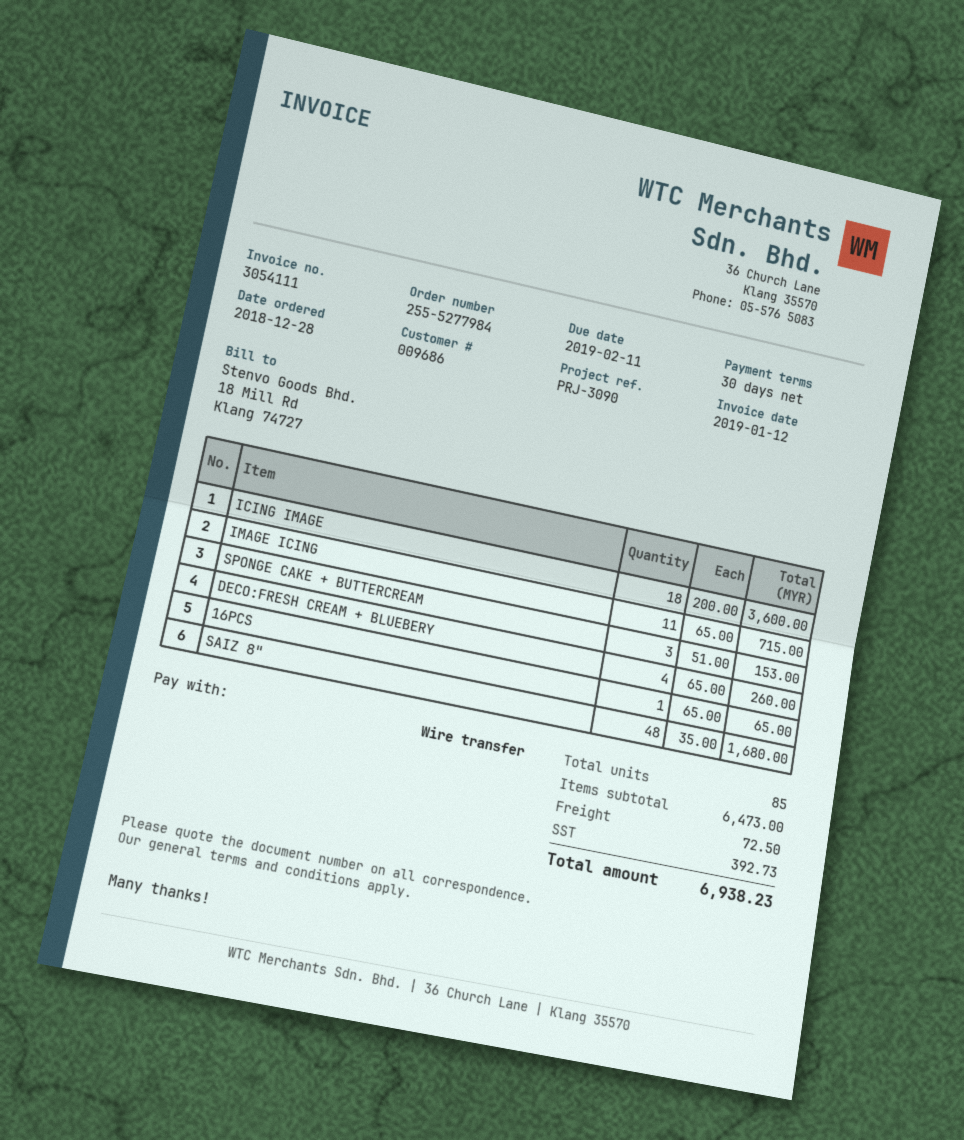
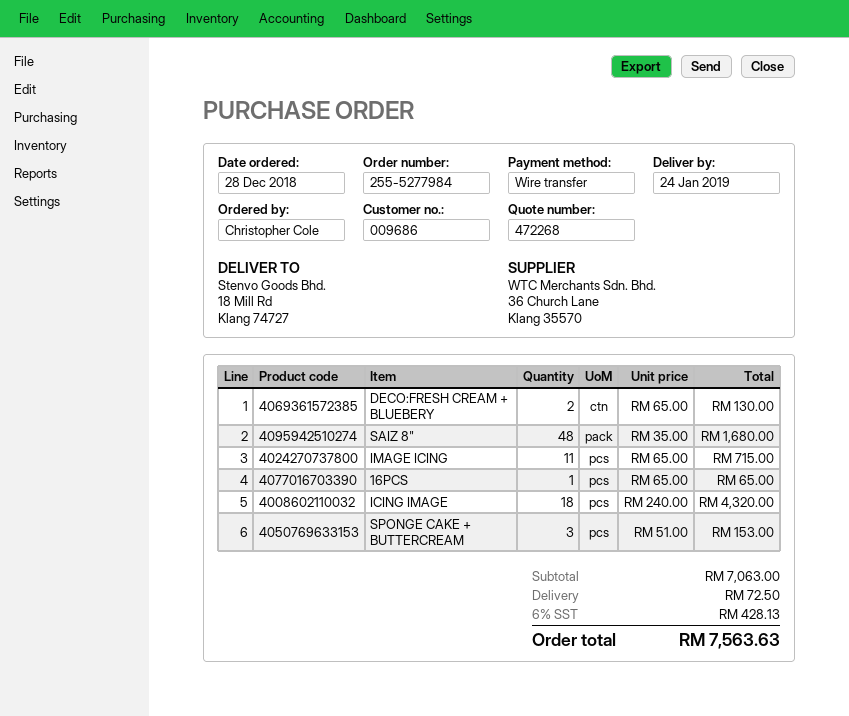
ICING IMAGE: 18 x 200.00 = 3600.00 -> 18 x 240.00 = 4320.00
DECO:FRESH CREAM + BLUEBERY: 4 x 65.00 = 260.00 -> 2 x 65.00 = 130.00
subtotal: 6473.00 -> 7063.00
tax: 392.73 -> 428.13
total: 6938.23 -> 7563.63

